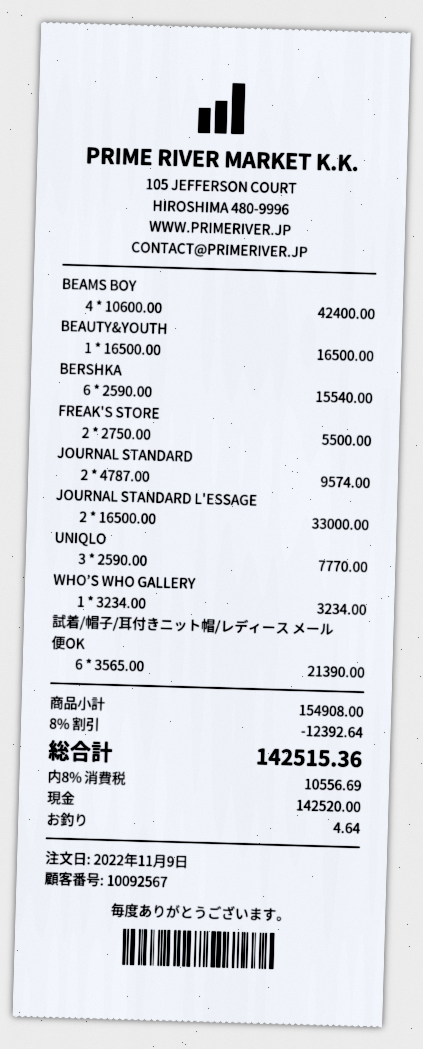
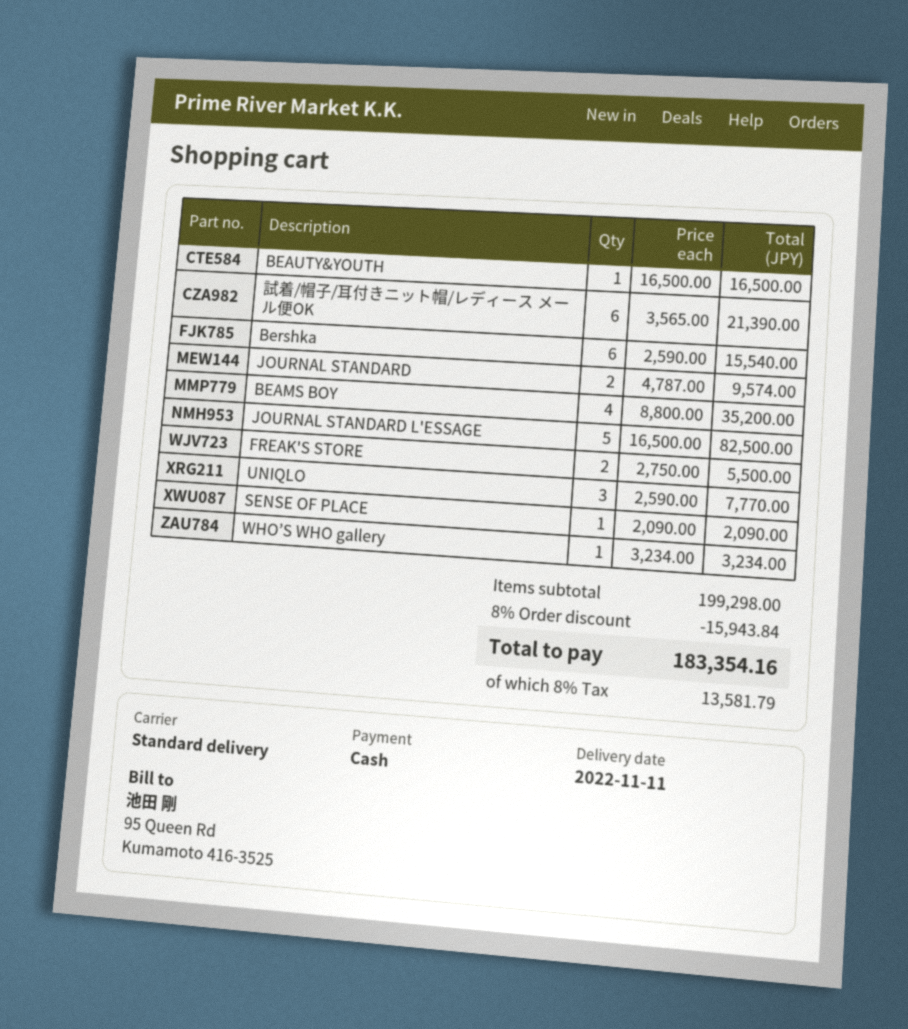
BEAMS BOY: 4 x 10600.00 = 42400.00 -> 4 x 8800.00 = 35200.00
JOURNAL STANDARD L'ESSAGE: 2 x 16500.00 = 33000.00 -> 5 x 16500.00 = 82500.00
SENSE OF PLACE: none -> 1 x 2090.00 = 2090.00
subtotal: 154908.00 -> 199298.00
discount: 8% = 12392.64 -> 8% = 15943.84
tax: 8% = 10556.69 -> 8% = 13581.79
total: 142515.36 -> 183354.16

